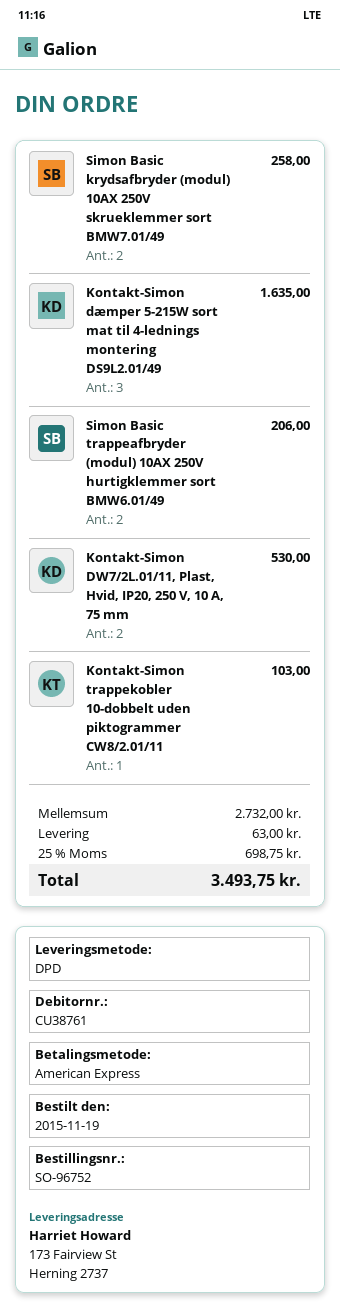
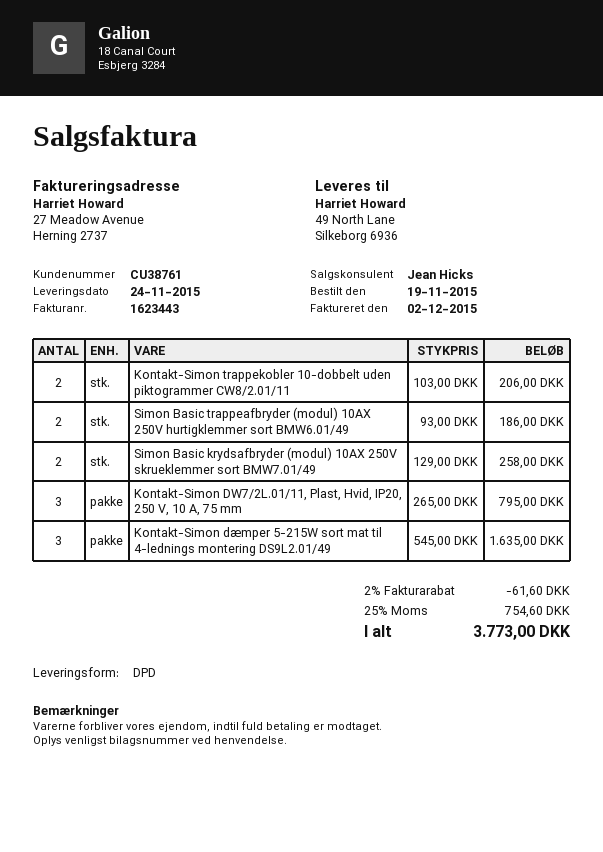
ship to: 173 Fairview St, Herning 2737 -> 49 North Lane, Silkeborg 6936
Simon Basic trappeafbryder (modul) 10AX 250V hurtigklemmer sort BMW6.01/49: 2 for 206.00 -> 2 for 186.00
Kontakt-Simon DW7/2L.01/11, Plast, Hvid, IP20, 250 V, 10 A, 75 mm: 2 for 530.00 -> 3 for 795.00
Kontakt-Simon trappekobler 10-dobbelt uden piktogrammer CW8/2.01/11: 1 for 103.00 -> 2 for 206.00
discount: none -> 2% = 61.60
shipping: 63.00 -> none
tax: 25% = 698.75 -> 25% = 754.60
total: 3493.75 -> 3773.00

